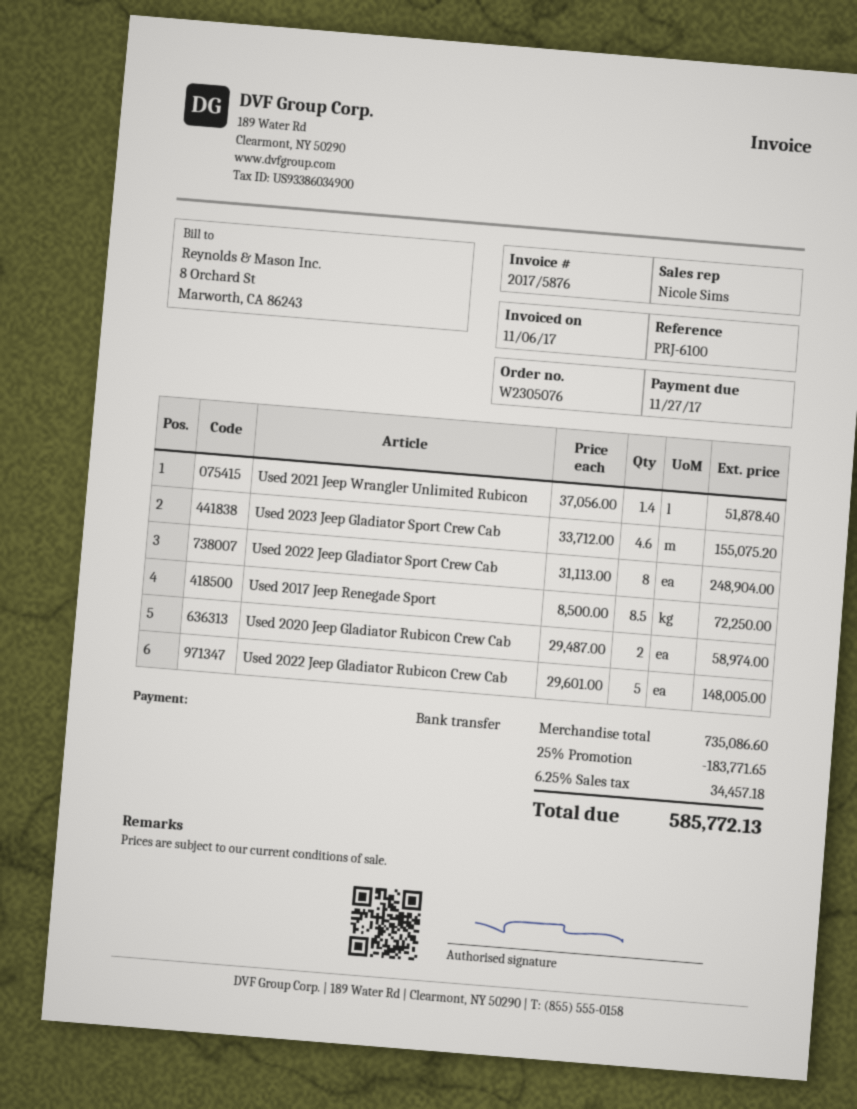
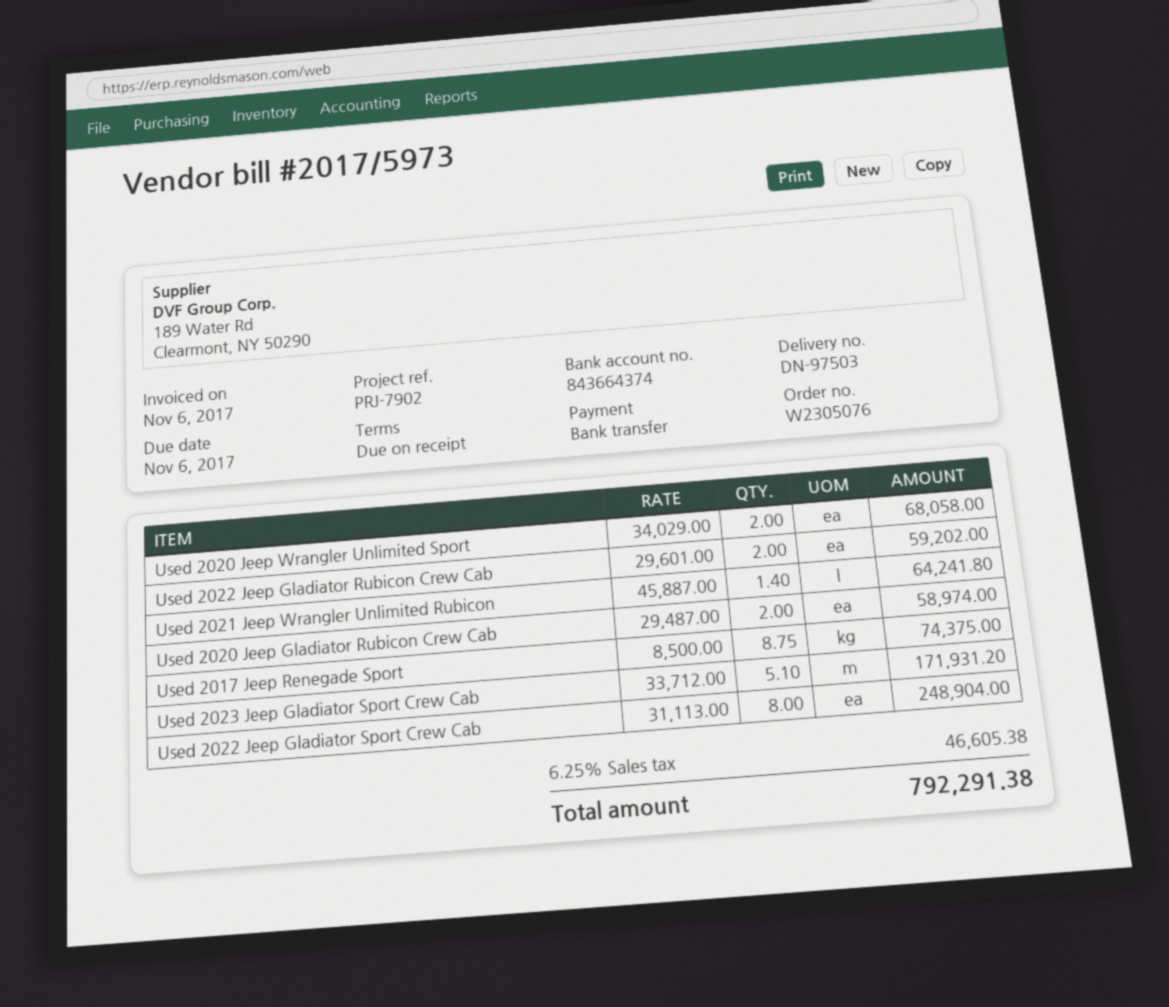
invoice number: 2017/5876 -> 2017/5973
due date: 2017-11-27 -> 2017-11-06
reference: PRJ-6100 -> PRJ-7902
Used 2021 Jeep Wrangler Unlimited Rubicon: 1.4 x 37056.00 = 51878.40 -> 1.4 x 45887.00 = 64241.80
Used 2023 Jeep Gladiator Sport Crew Cab: 4.6 x 33712.00 = 155075.20 -> 5.1 x 33712.00 = 171931.20
Used 2017 Jeep Renegade Sport: 8.5 x 8500.00 = 72250.00 -> 8.75 x 8500.00 = 74375.00
Used 2022 Jeep Gladiator Rubicon Crew Cab: 5 x 29601.00 = 148005.00 -> 2 x 29601.00 = 59202.00
Used 2020 Jeep Wrangler Unlimited Sport: none -> 2 x 34029.00 = 68058.00
discount: 25% = 183771.65 -> none
tax: 6.25% = 34457.18 -> 6.25% = 46605.38
total: 585772.13 -> 792291.38

